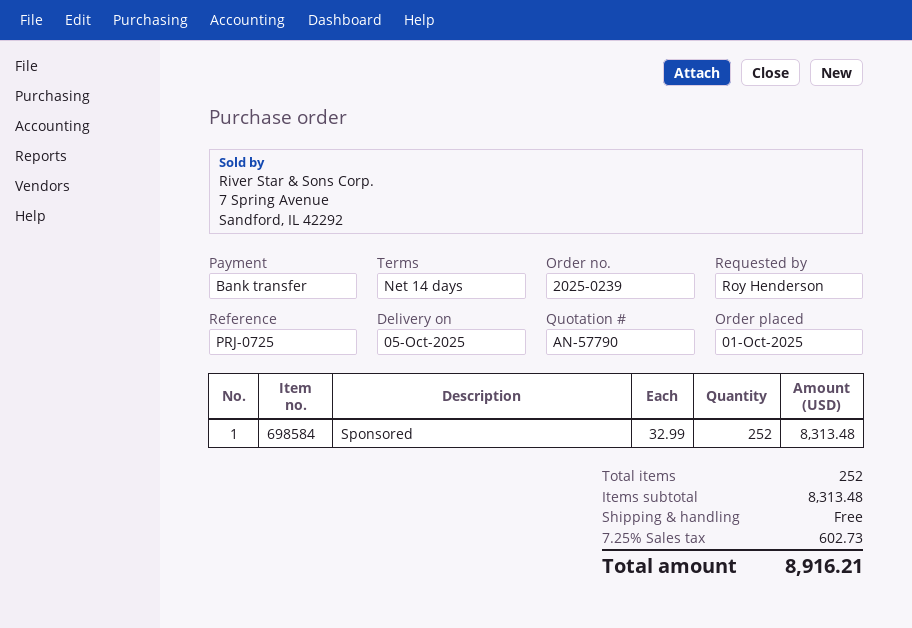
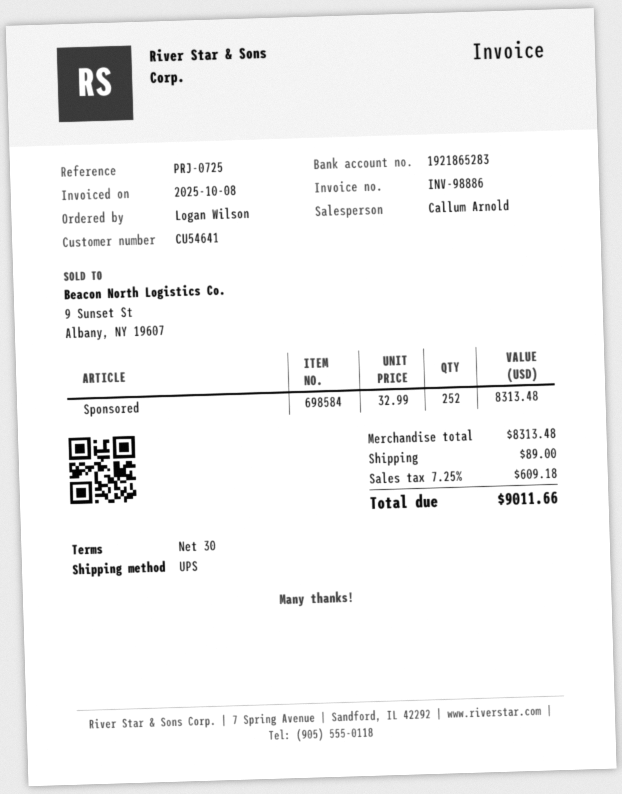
payment terms: 14 days -> 30 days
ordered by: Roy Henderson -> Logan Wilson
shipping: 0.00 -> 89.00
tax: 7.25% = 602.73 -> 7.25% = 609.18
total: 8916.21 -> 9011.66

